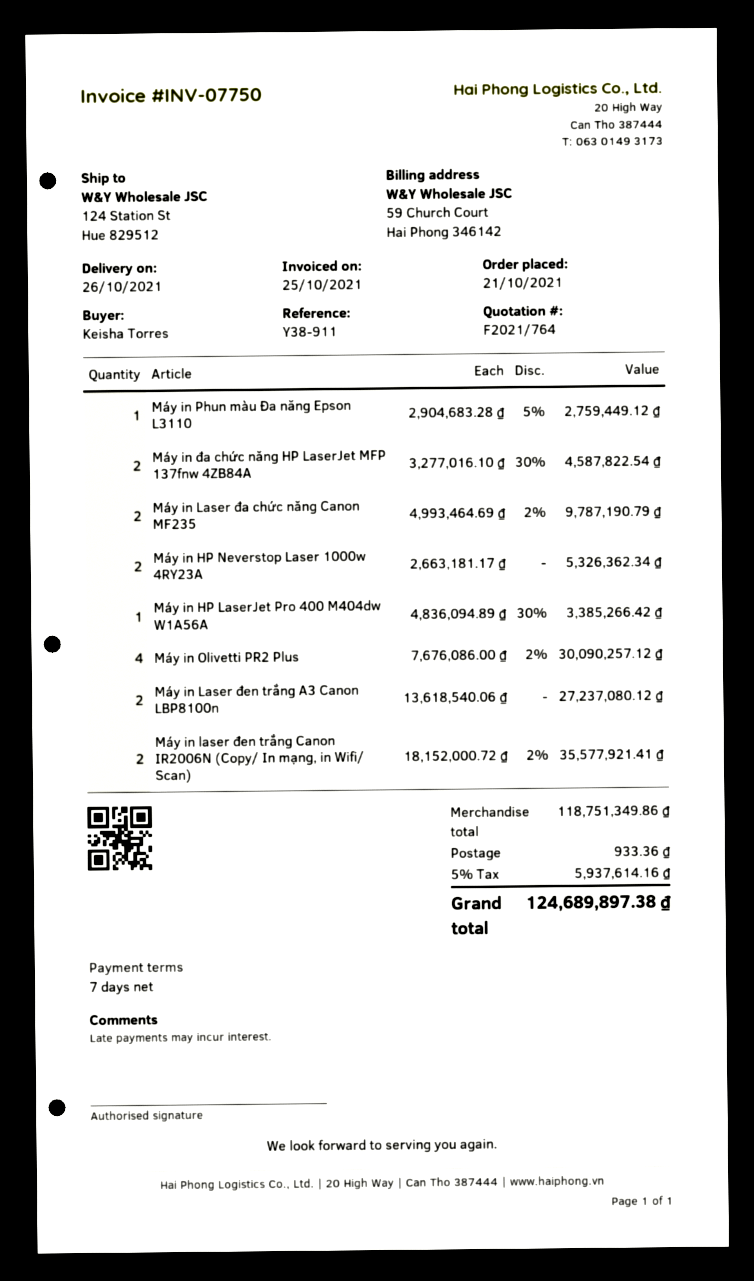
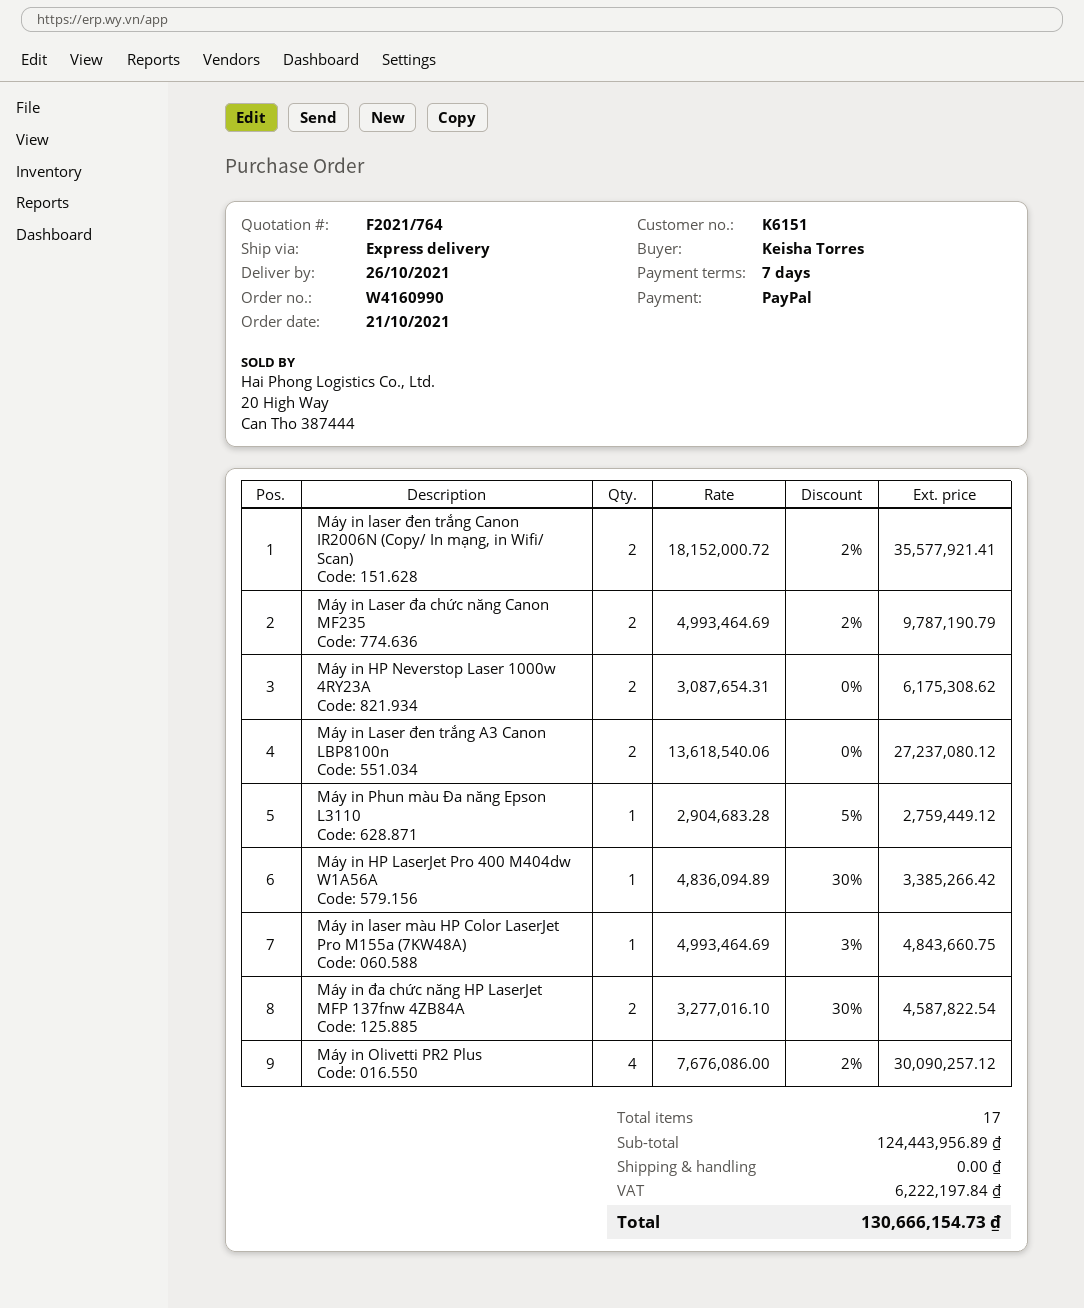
Máy in HP Neverstop Laser 1000w 4RY23A: 2 x 2663181.17 = 5326362.34 -> 2 x 3087654.31 = 6175308.62
Máy in laser màu HP Color LaserJet Pro M155a (7KW48A): none -> 1 x 4993464.69 - 3% = 4843660.75
subtotal: 118751349.86 -> 124443956.89
shipping: 933.36 -> 0.00
tax: 5937614.16 -> 6222197.84
total: 124689897.38 -> 130666154.73

